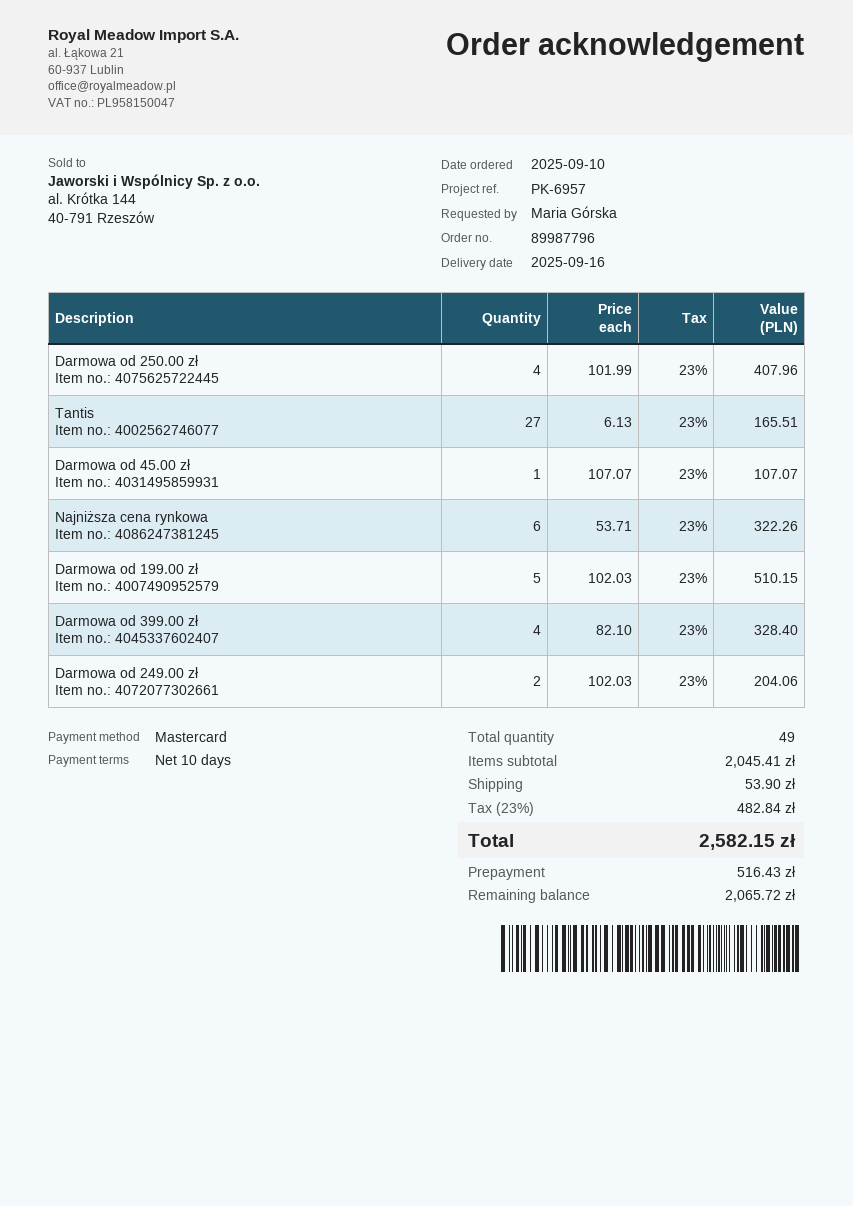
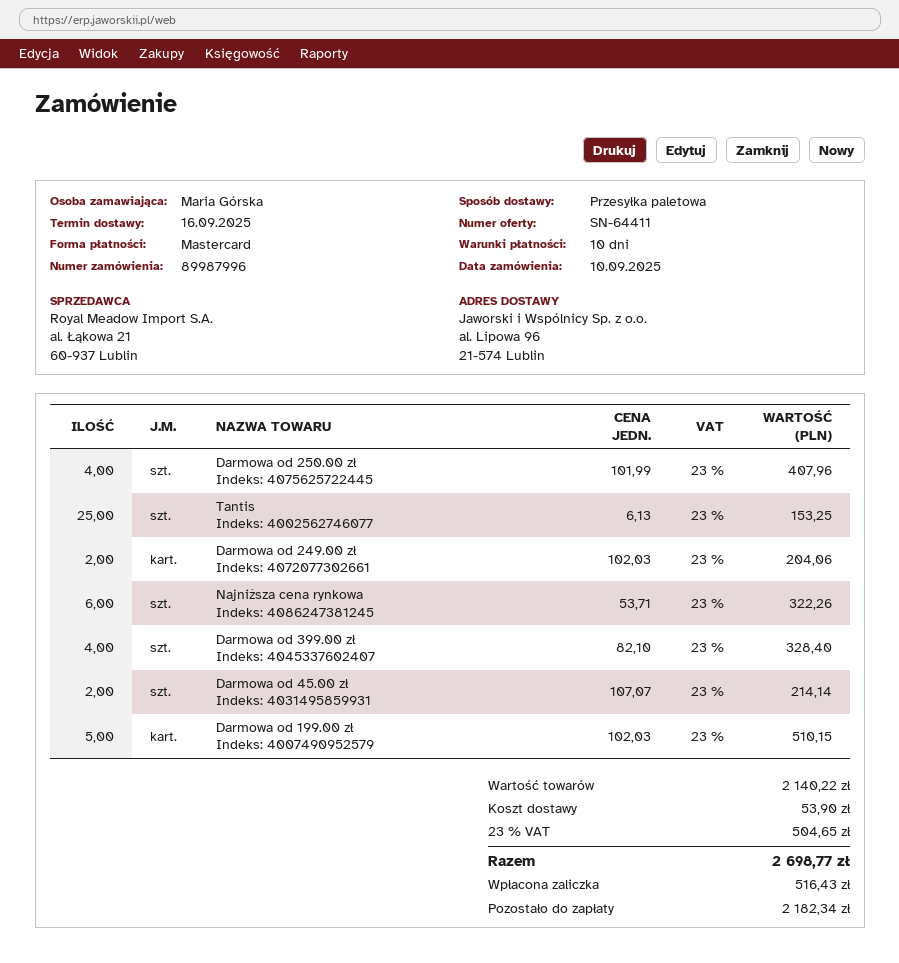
order number: 89987796 -> 89987996
Tantis: 27 x 6.13 = 165.51 -> 25 x 6.13 = 153.25
Darmowa od 45.00 zł: 1 x 107.07 = 107.07 -> 2 x 107.07 = 214.14
subtotal: 2045.41 -> 2140.22
tax: 23% = 482.84 -> 23% = 504.65
total: 2582.15 -> 2698.77
balance: 2065.72 -> 2182.34

